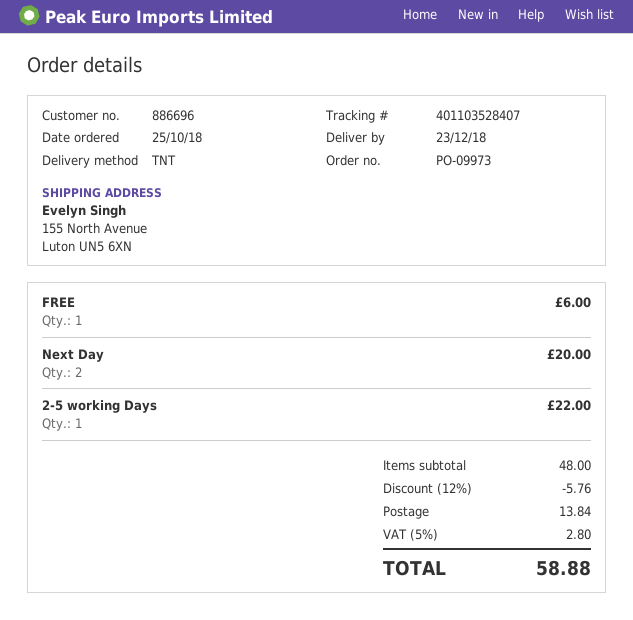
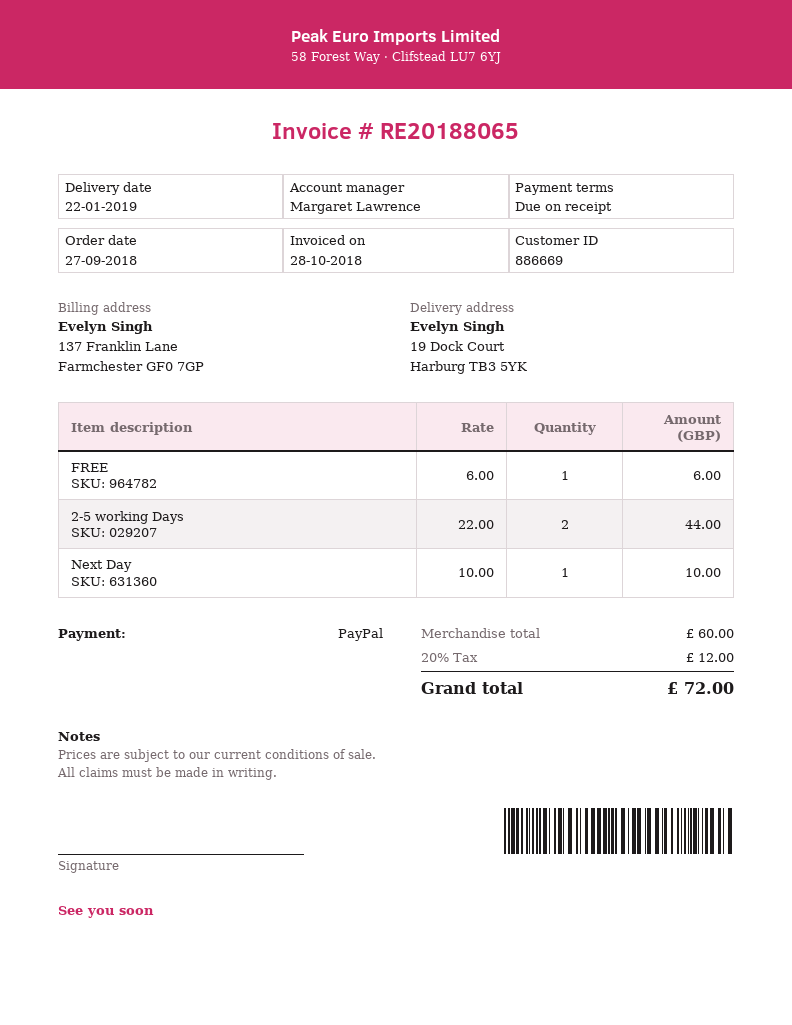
order date: 2018-10-25 -> 2018-09-27
delivery date: 2018-12-23 -> 2019-01-22
customer number: 886696 -> 886669
ship to: 155 North Avenue, Luton UN5 6XN -> 19 Dock Court, Harburg TB3 5YK
Next Day: 2 for 20.00 -> 1 for 10.00
2-5 working Days: 1 for 22.00 -> 2 for 44.00
subtotal: 48.00 -> 60.00
discount: 12% = 5.76 -> none
shipping: 13.84 -> none
tax: 5% = 2.80 -> 20% = 12.00
total: 58.88 -> 72.00

